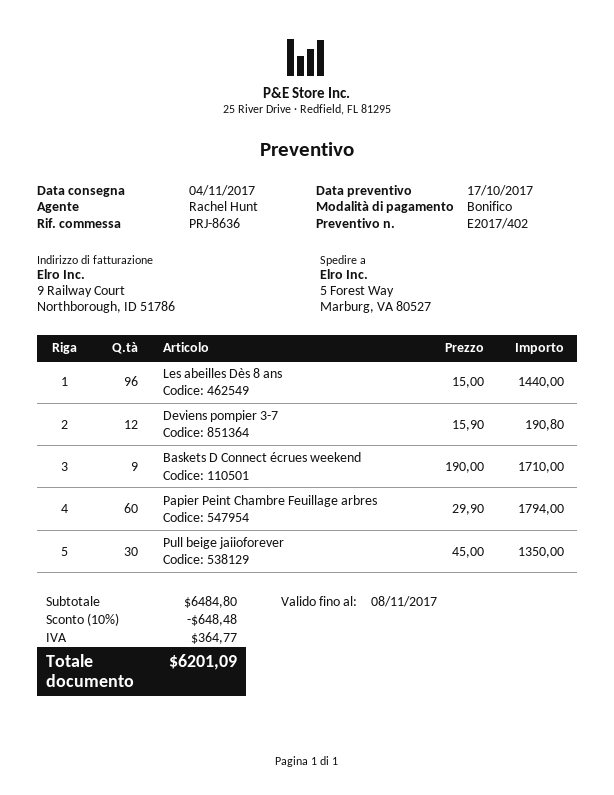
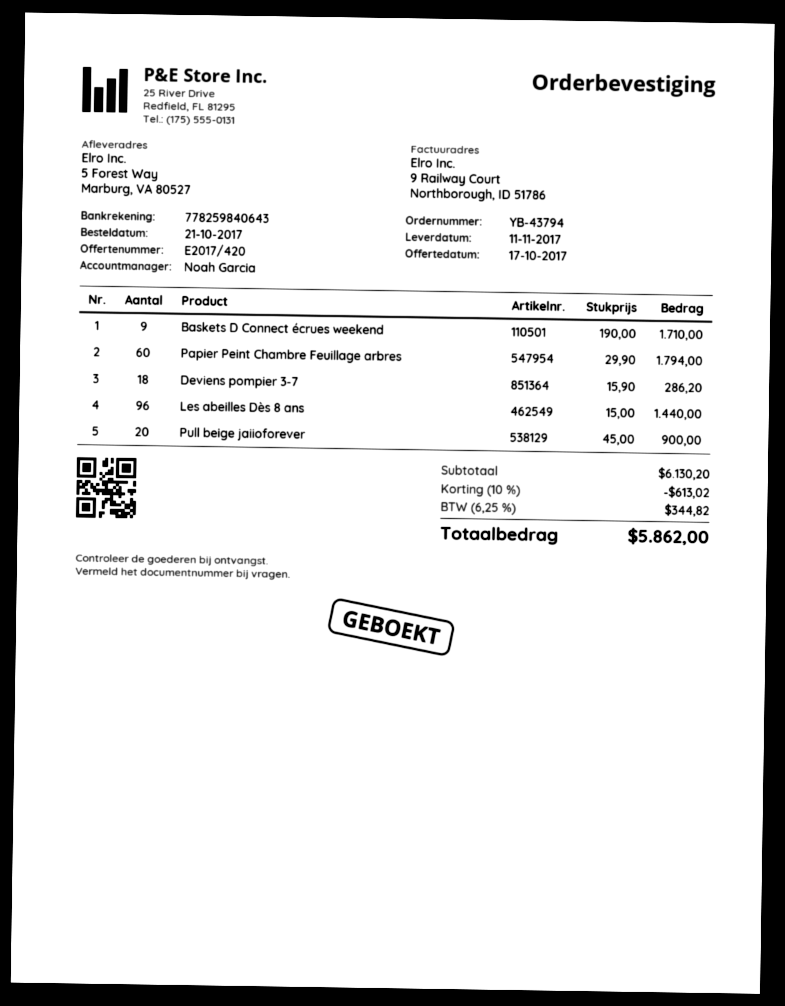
quote number: E2017/402 -> E2017/420
delivery date: 2017-11-04 -> 2017-11-11
sales rep: Rachel Hunt -> Noah Garcia
Deviens pompier 3-7: 12 x 15.90 = 190.80 -> 18 x 15.90 = 286.20
Pull beige jaiioforever: 30 x 45.00 = 1350.00 -> 20 x 45.00 = 900.00
subtotal: 6484.80 -> 6130.20
discount: 10% = 648.48 -> 10% = 613.02
tax: 364.77 -> 344.82
total: 6201.09 -> 5862.00

